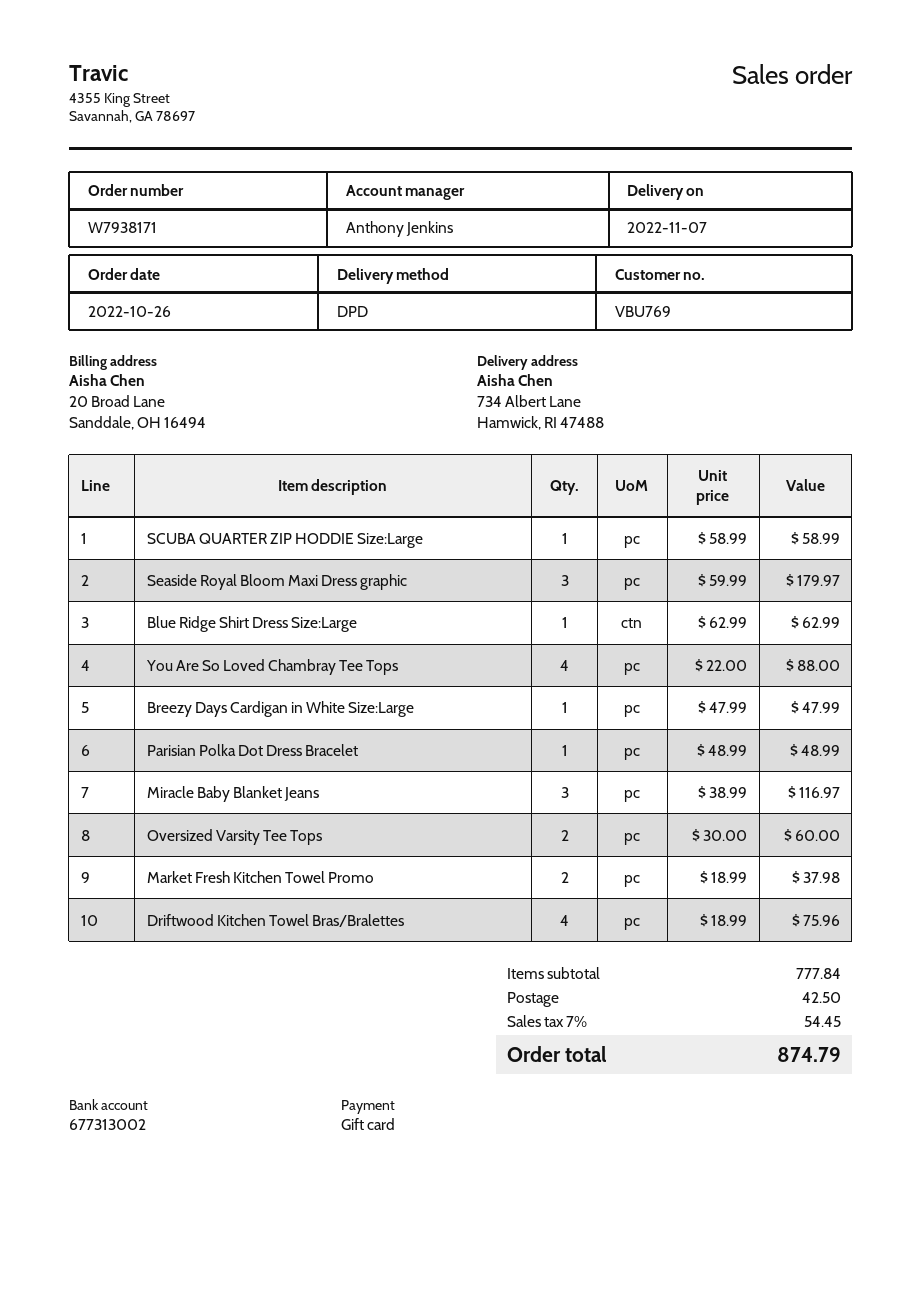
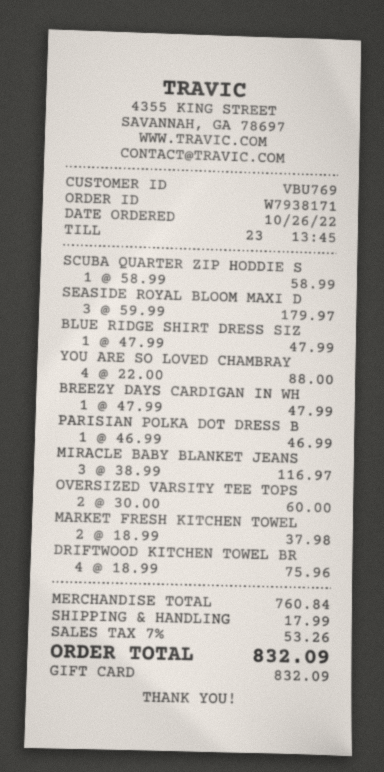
Blue Ridge Shirt Dress Size:Large: 1 x 62.99 = 62.99 -> 1 x 47.99 = 47.99
Parisian Polka Dot Dress Bracelet: 1 x 48.99 = 48.99 -> 1 x 46.99 = 46.99
subtotal: 777.84 -> 760.84
shipping: 42.50 -> 17.99
tax: 7% = 54.45 -> 7% = 53.26
total: 874.79 -> 832.09

